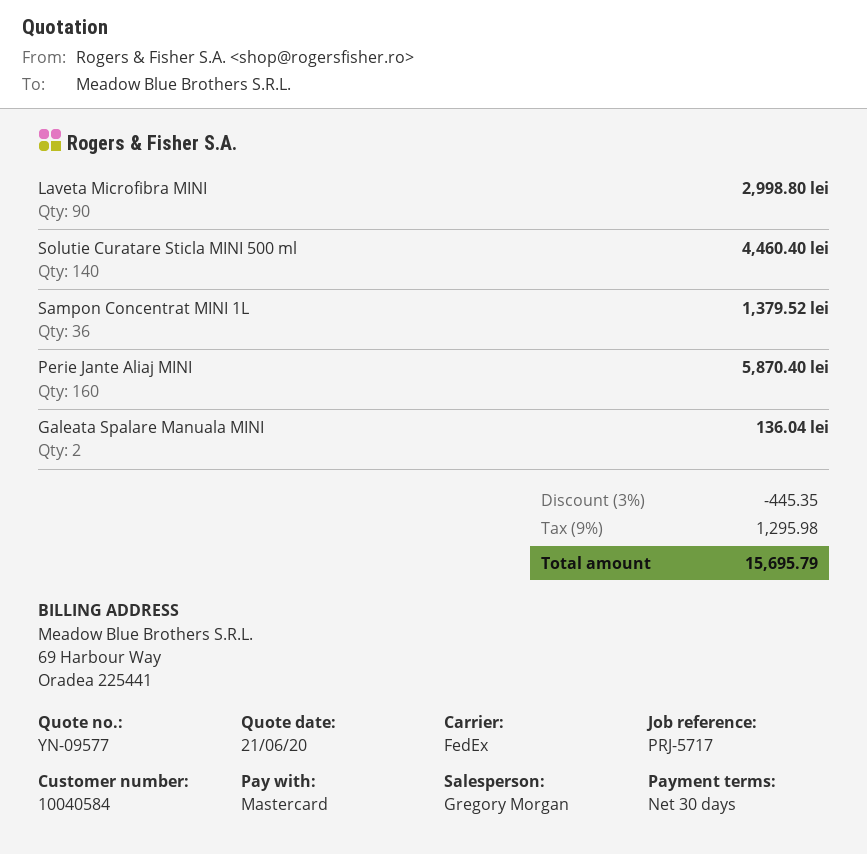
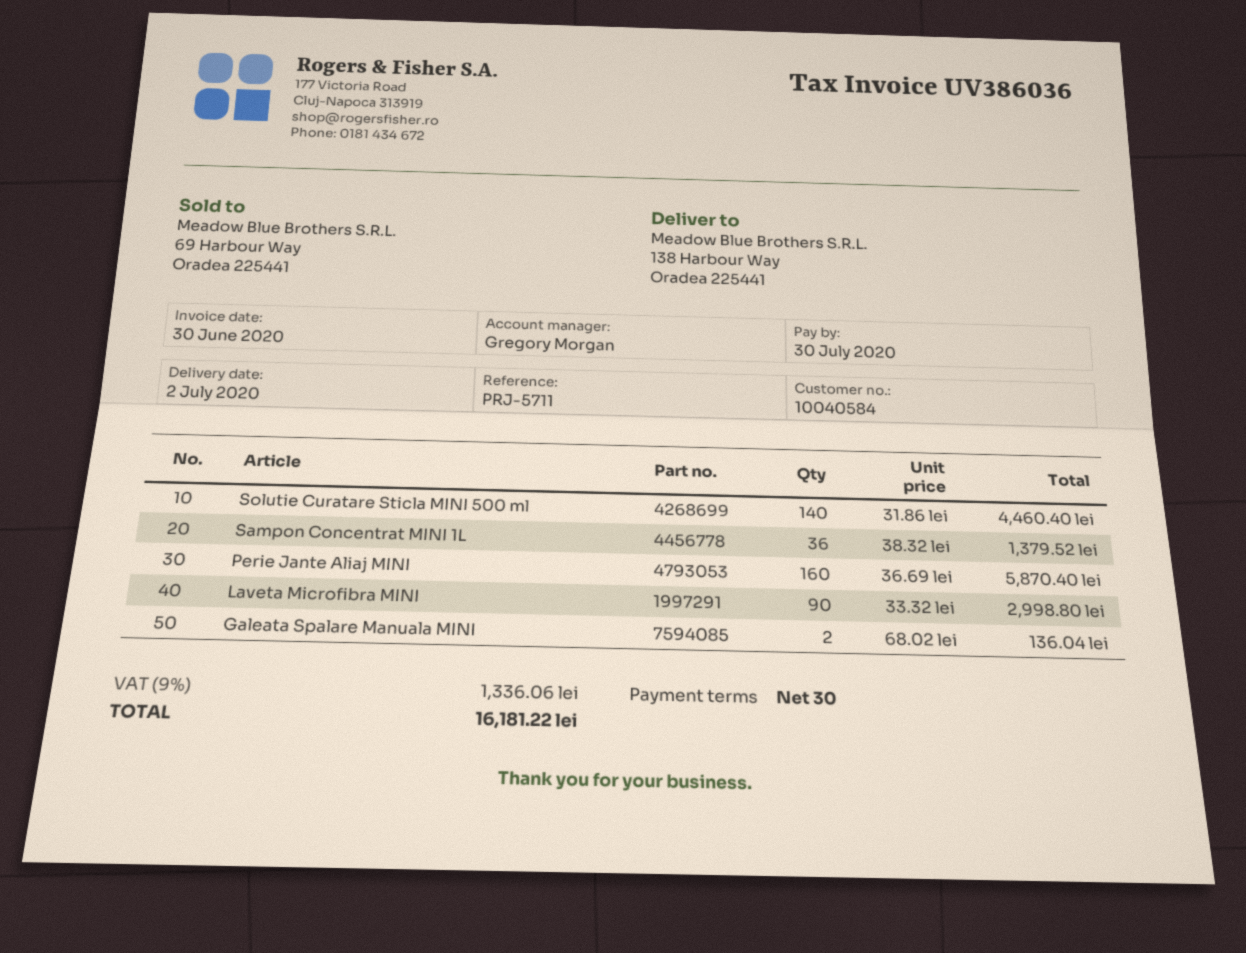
reference: PRJ-5717 -> PRJ-5711
discount: 3% = 445.35 -> none
tax: 9% = 1295.98 -> 9% = 1336.06
total: 15695.79 -> 16181.22

